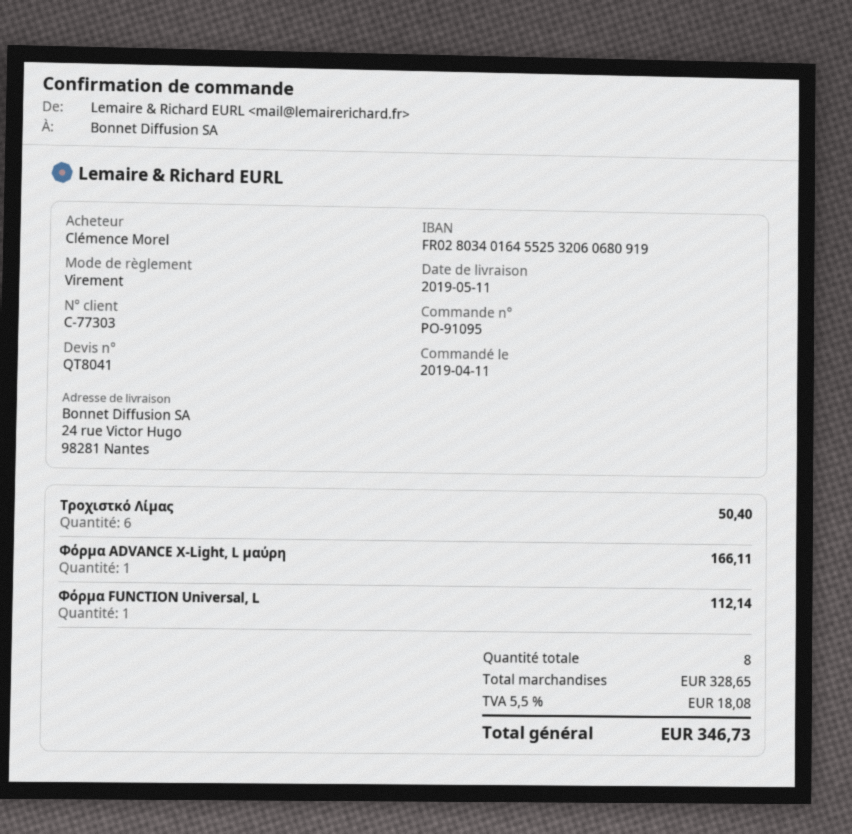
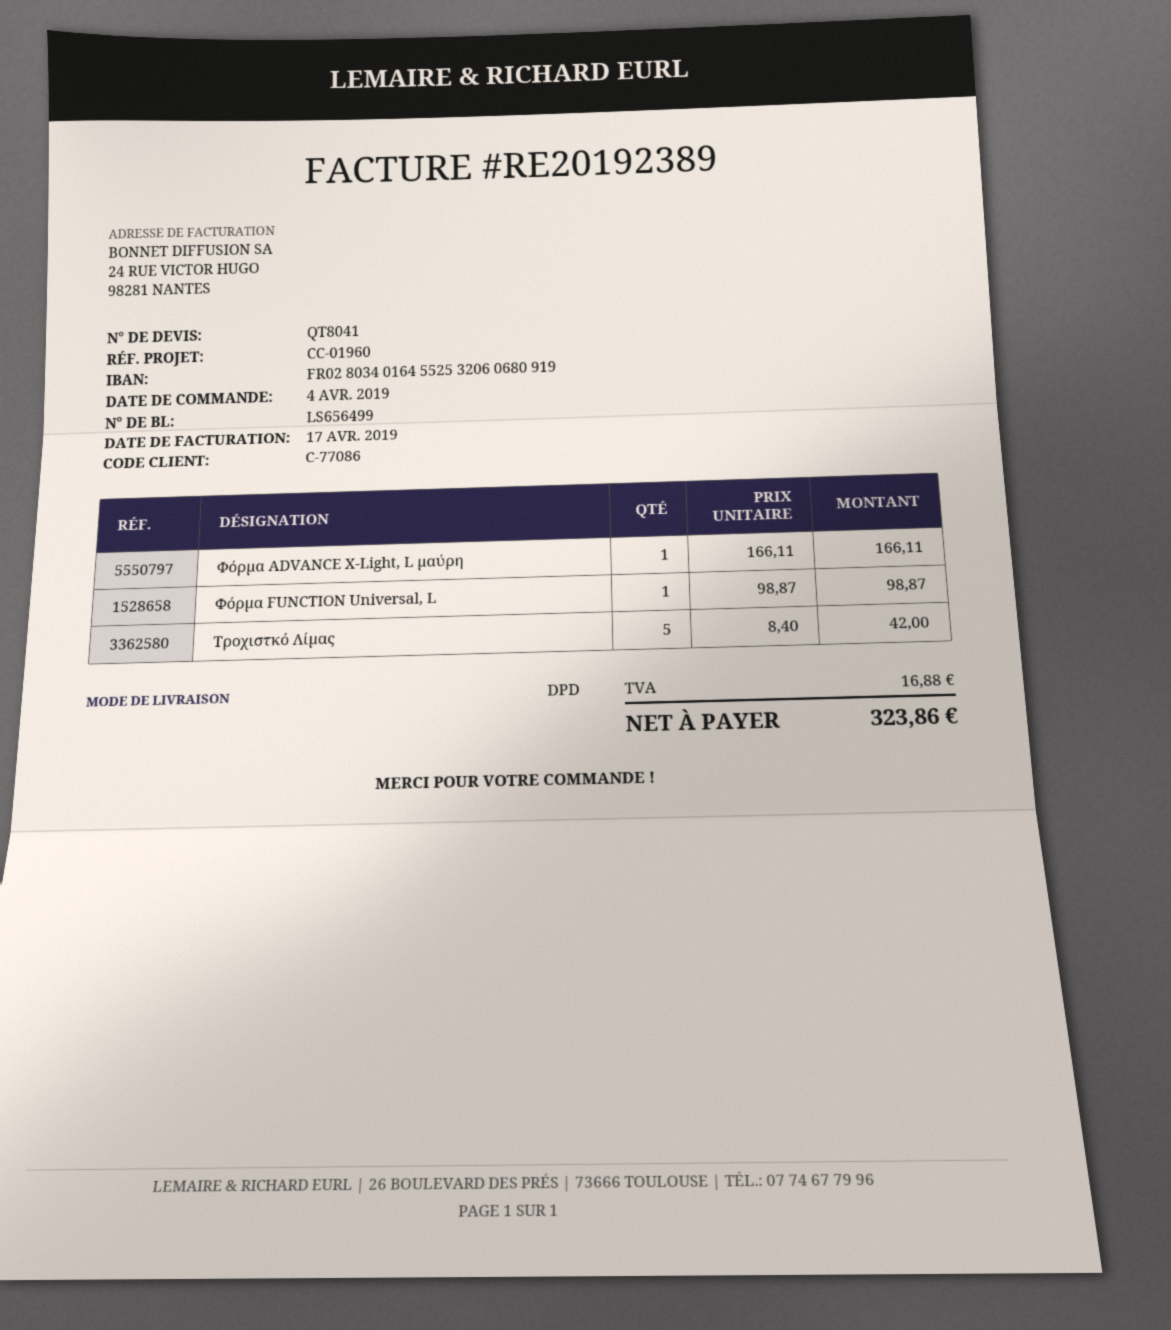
order date: 2019-04-11 -> 2019-04-04
customer number: C-77303 -> C-77086
Τροχιστκό Λίμας: 6 for 50.40 -> 5 for 42.00
Φόρμα FUNCTION Universal, L: 1 for 112.14 -> 1 for 98.87
tax: 18.08 -> 16.88
total: 346.73 -> 323.86

